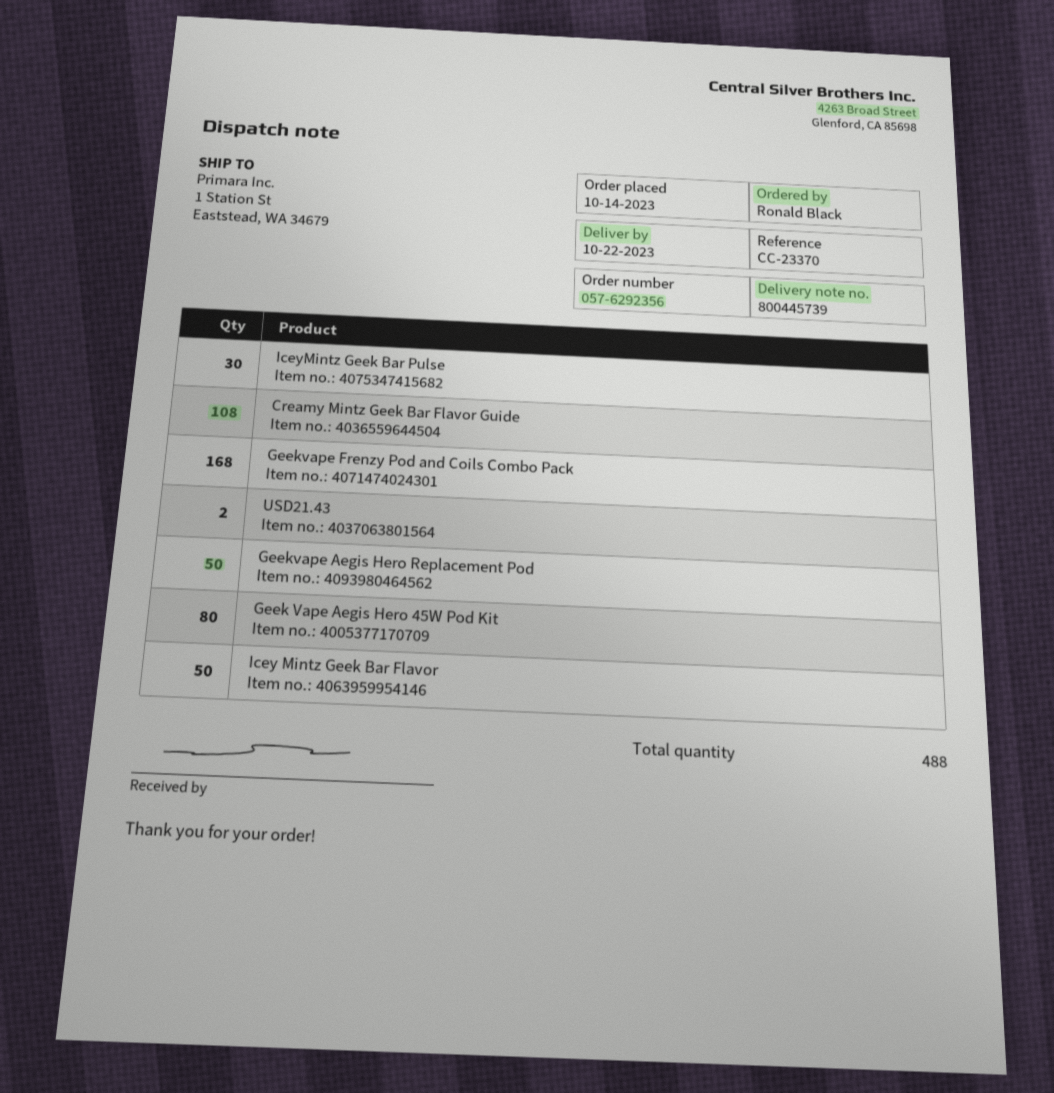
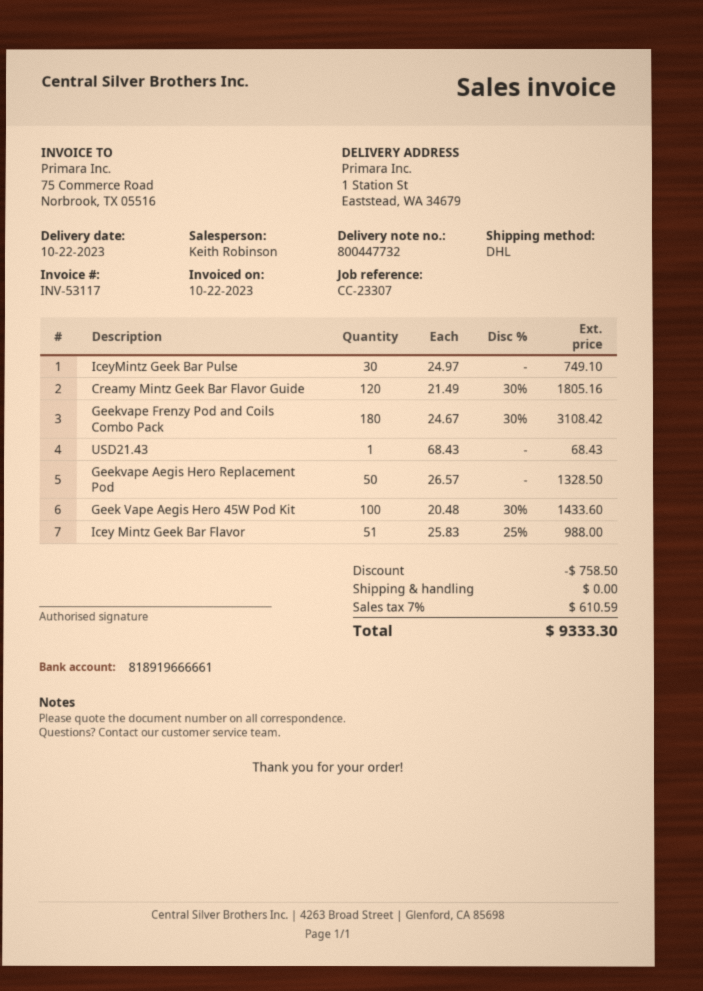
delivery note number: 800445739 -> 800447732
reference: CC-23370 -> CC-23307
Creamy Mintz Geek Bar Flavor Guide: 108 -> 120
Geekvape Frenzy Pod and Coils Combo Pack: 168 -> 180
USD21.43: 2 -> 1
Geek Vape Aegis Hero 45W Pod Kit: 80 -> 100
Icey Mintz Geek Bar Flavor: 50 -> 51

